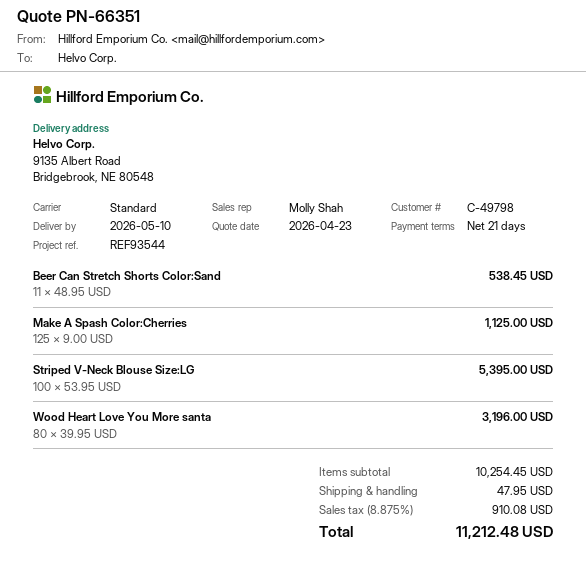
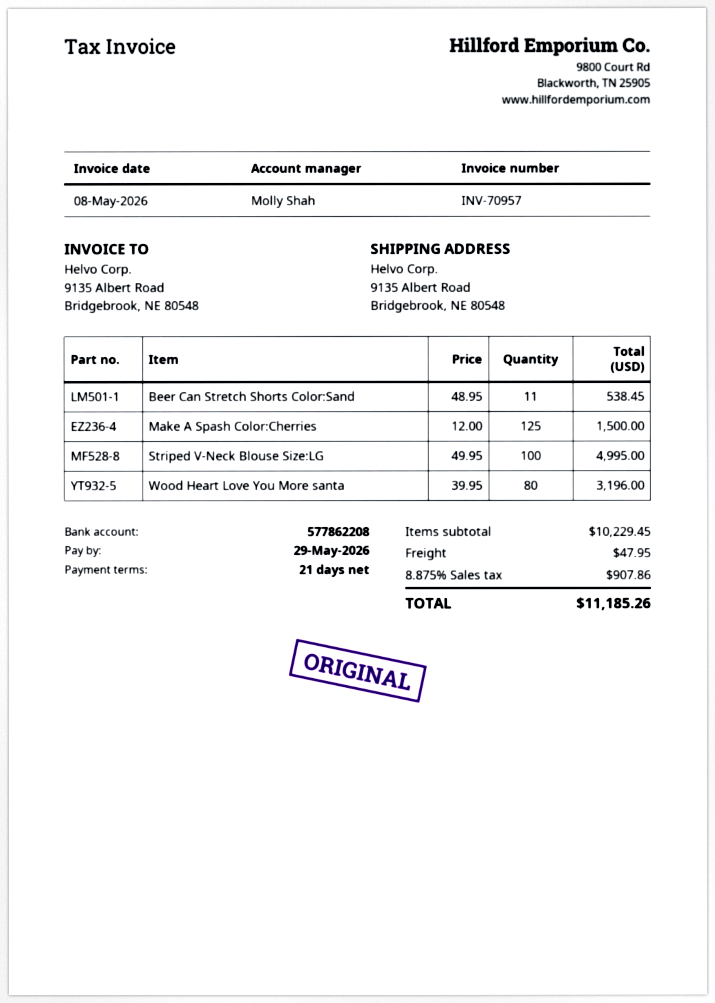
Make A Spash Color:Cherries: 125 x 9.00 = 1125.00 -> 125 x 12.00 = 1500.00
Striped V-Neck Blouse Size:LG: 100 x 53.95 = 5395.00 -> 100 x 49.95 = 4995.00
subtotal: 10254.45 -> 10229.45
tax: 8.875% = 910.08 -> 8.875% = 907.86
total: 11212.48 -> 11185.26

